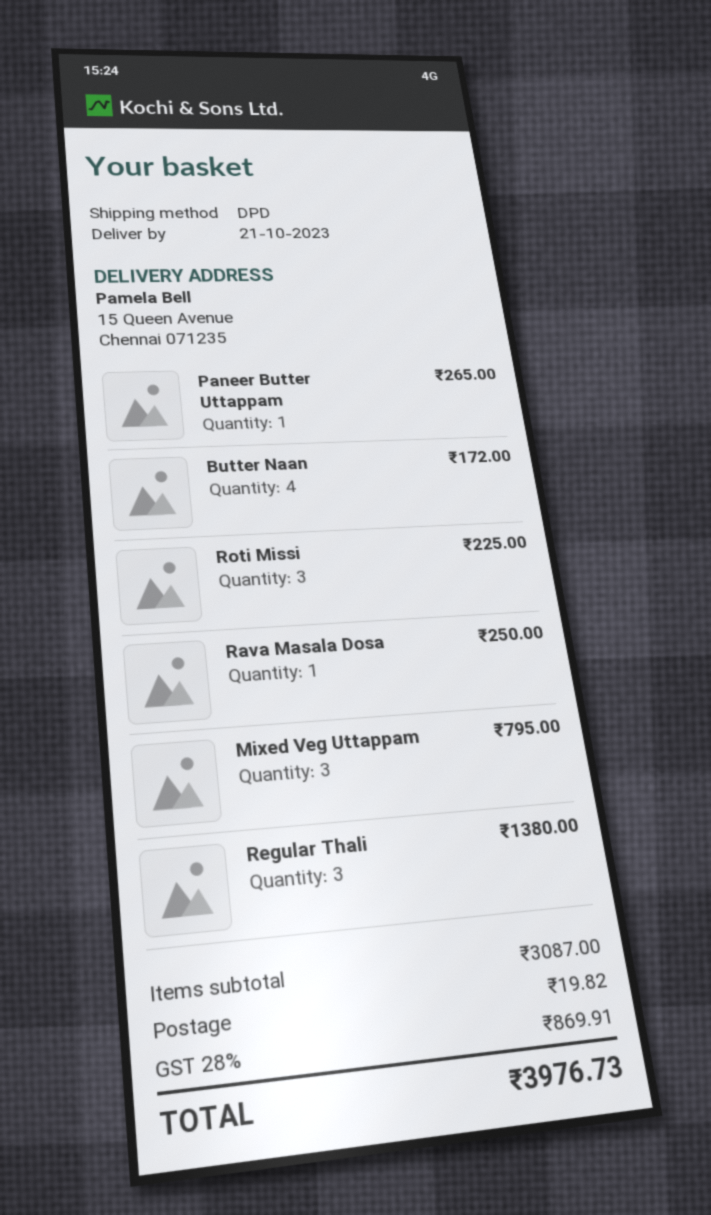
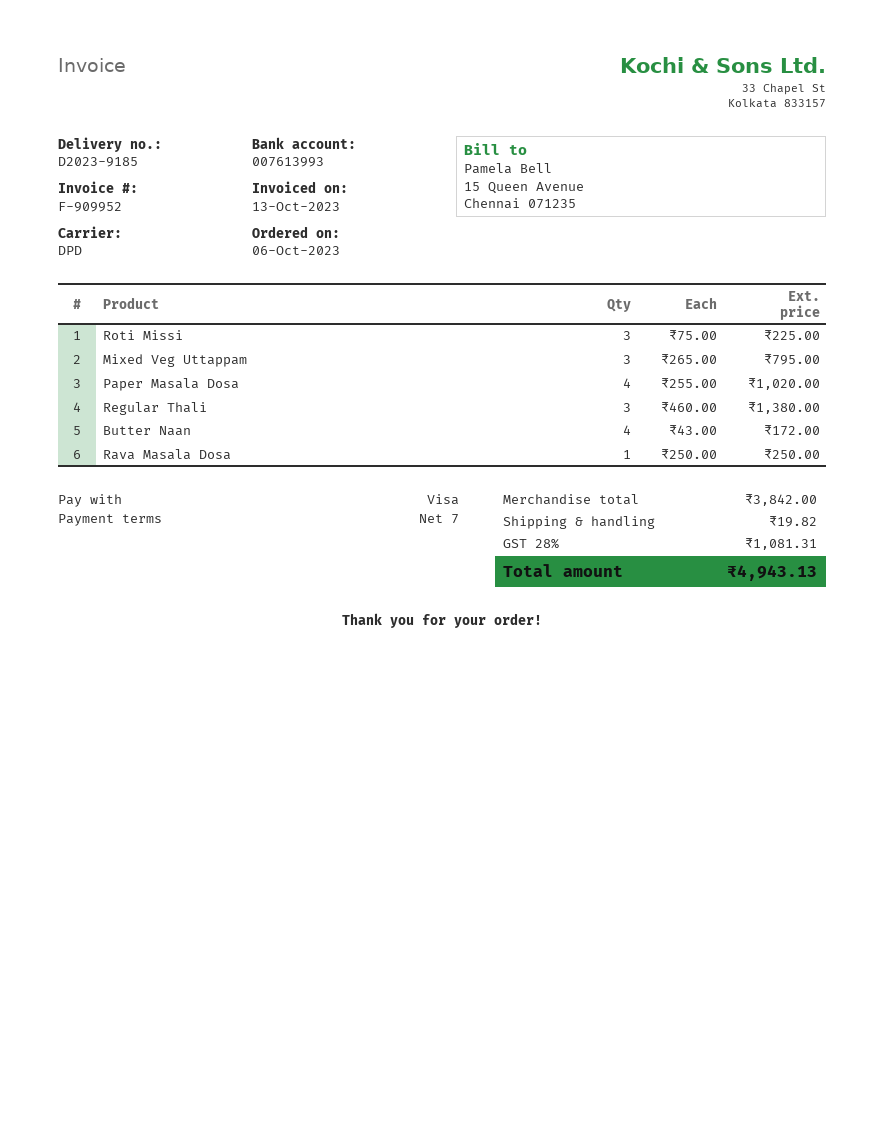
Paneer Butter Uttappam: 1 for 265.00 -> none
Paper Masala Dosa: none -> 4 for 1020.00
subtotal: 3087.00 -> 3842.00
tax: 28% = 869.91 -> 28% = 1081.31
total: 3976.73 -> 4943.13

